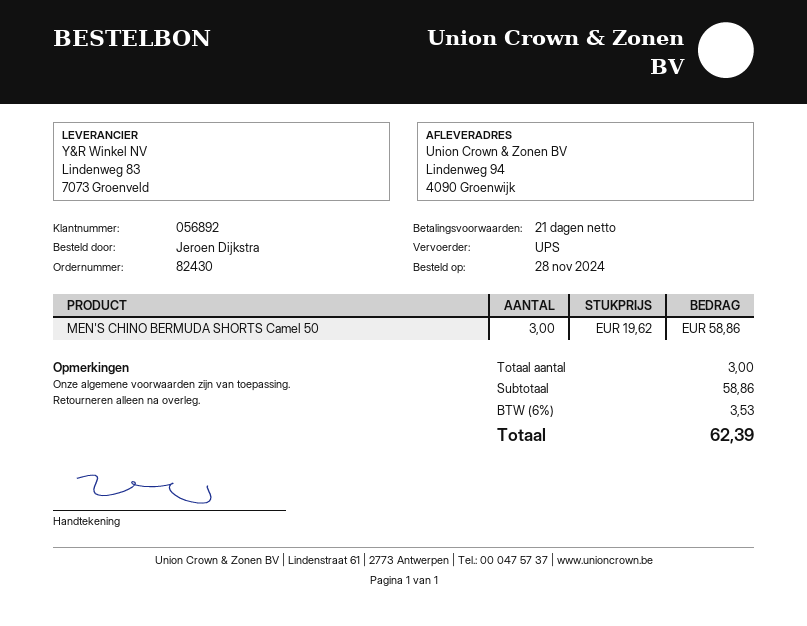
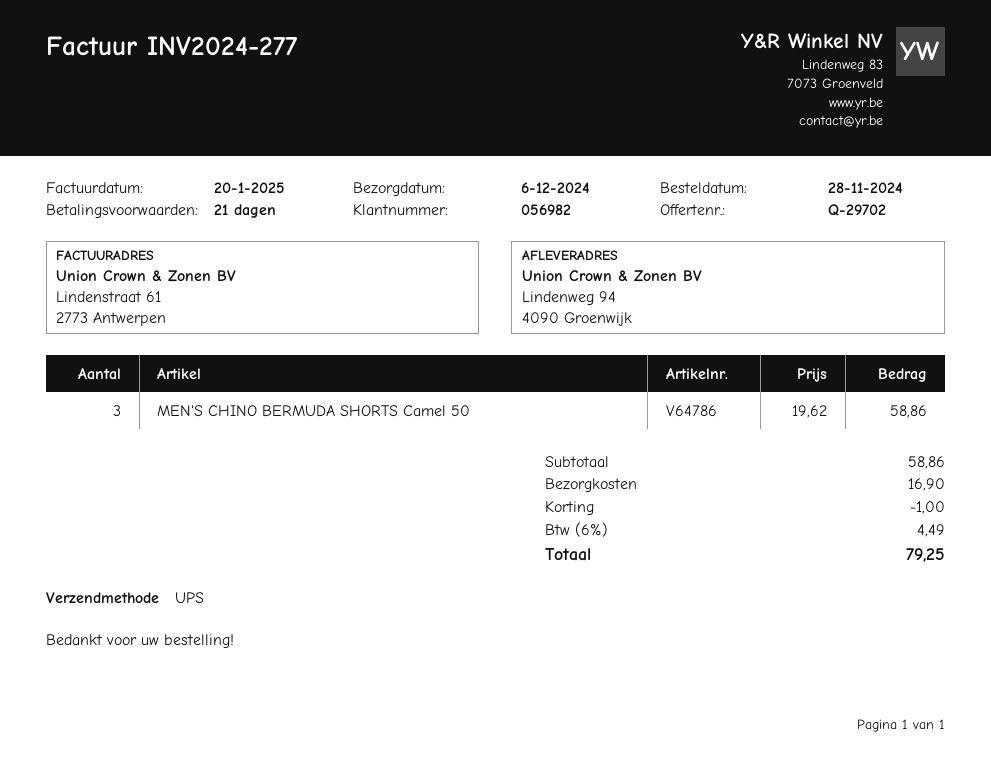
customer number: 056892 -> 056982
discount: none -> 1.00
shipping: none -> 16.90
tax: 6% = 3.53 -> 6% = 4.49
total: 62.39 -> 79.25

